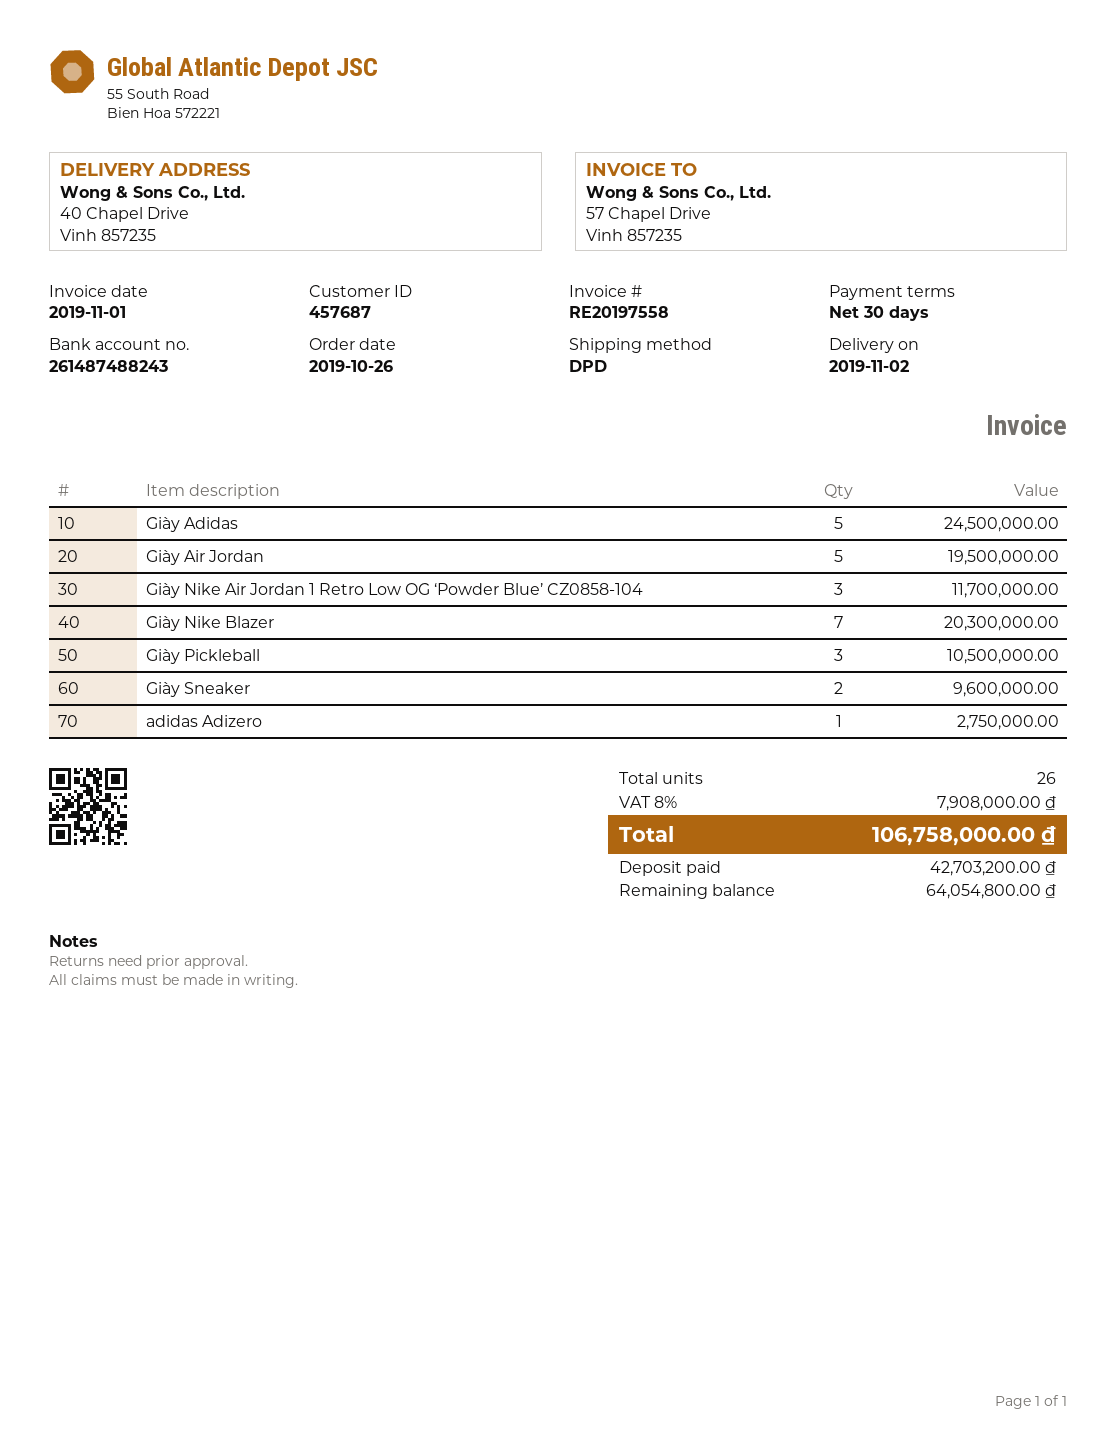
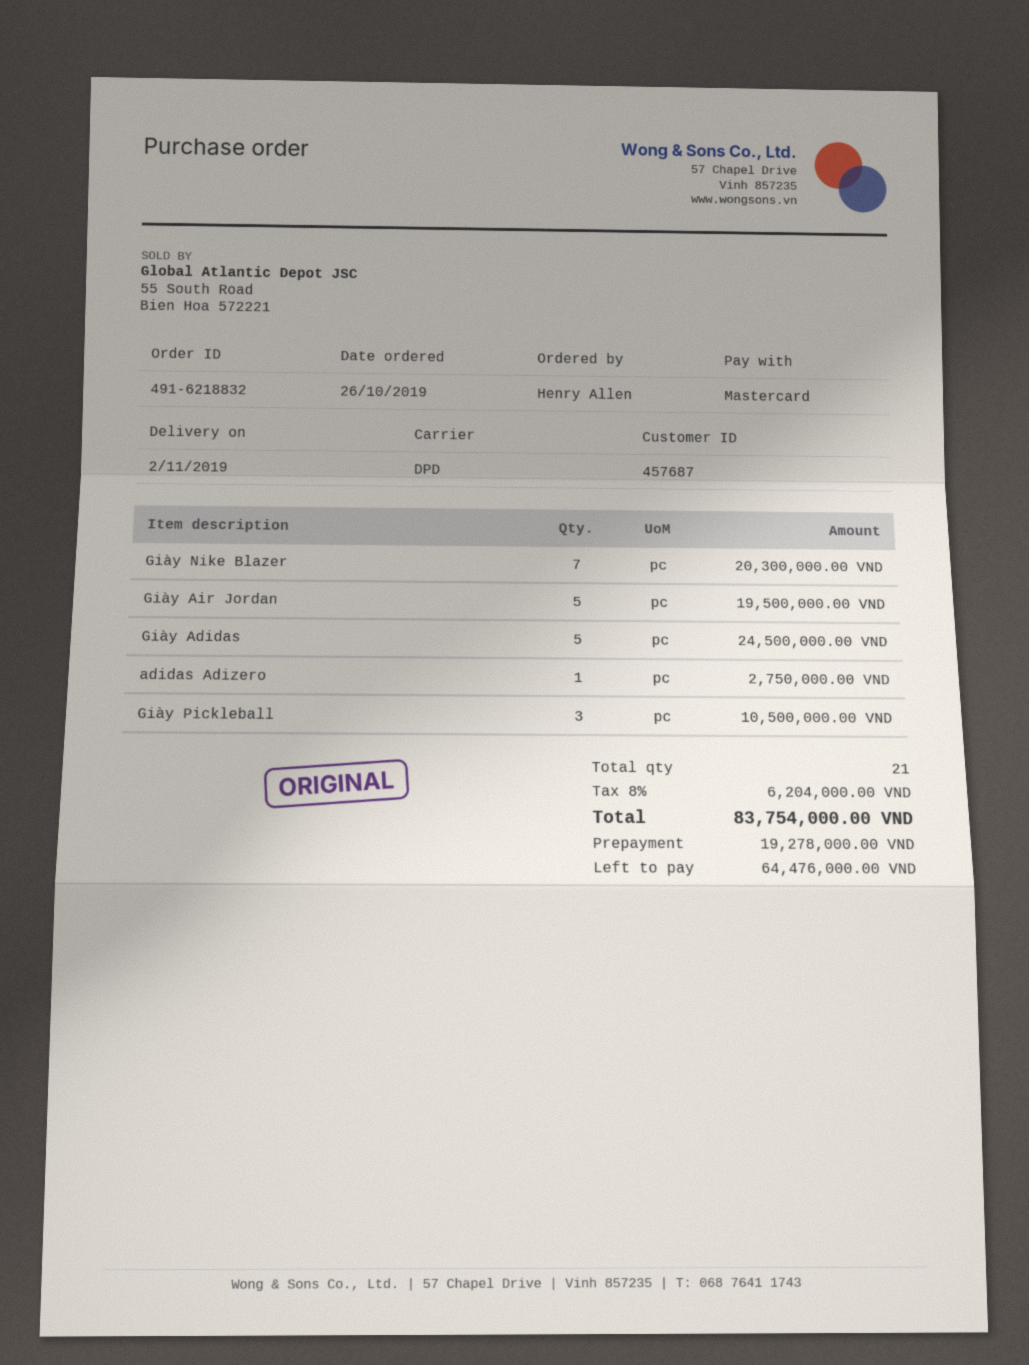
Giày Nike Air Jordan 1 Retro Low OG ‘Powder Blue’ CZ0858-104: 3 for 11700000.00 -> none
Giày Sneaker: 2 for 9600000.00 -> none
total quantity: 26 -> 21
tax: 8% = 7908000.00 -> 8% = 6204000.00
total: 106758000.00 -> 83754000.00
deposit: 42703200.00 -> 19278000.00
balance: 64054800.00 -> 64476000.00

